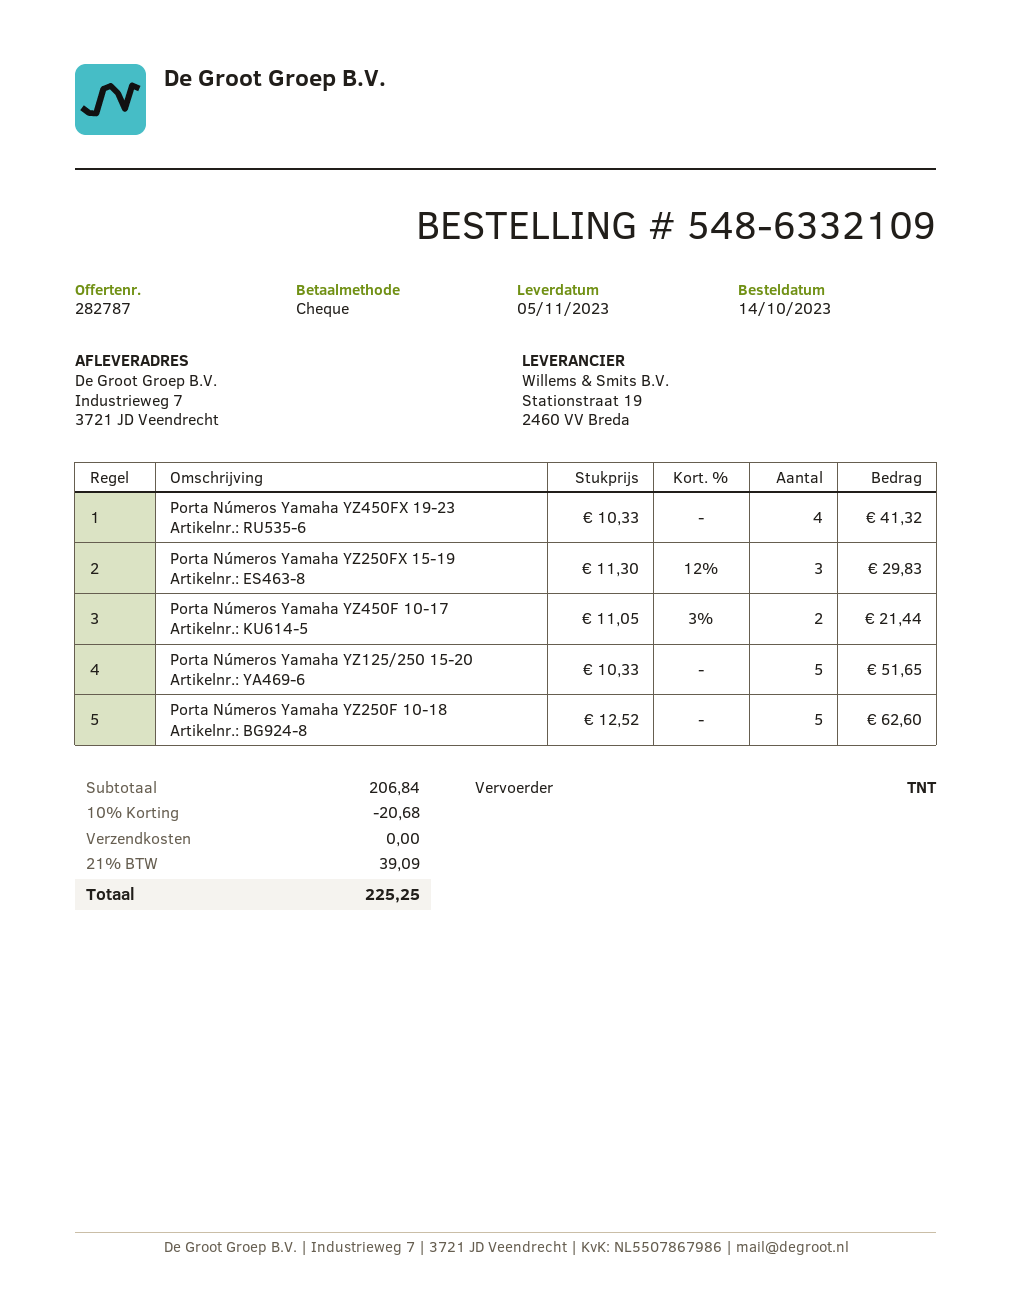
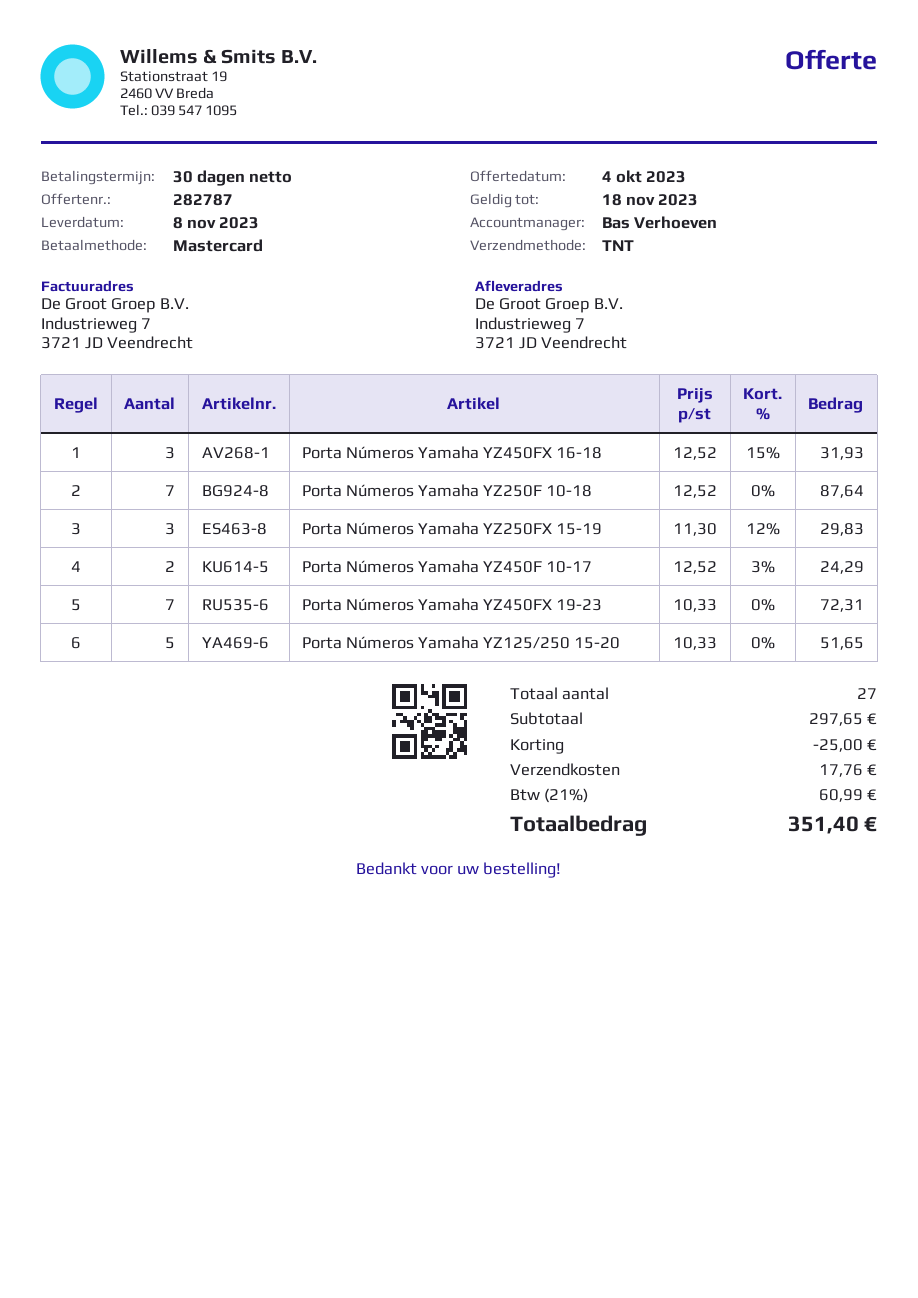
delivery date: 2023-11-05 -> 2023-11-08
payment method: cheque -> Mastercard
Porta Números Yamaha YZ450FX 19-23: 4 x 10.33 = 41.32 -> 7 x 10.33 = 72.31
Porta Números Yamaha YZ450F 10-17: 2 x 11.05 - 3% = 21.44 -> 2 x 12.52 - 3% = 24.29
Porta Números Yamaha YZ250F 10-18: 5 x 12.52 = 62.60 -> 7 x 12.52 = 87.64
Porta Números Yamaha YZ450FX 16-18: none -> 3 x 12.52 - 15% = 31.93
subtotal: 206.84 -> 297.65
discount: 20.68 -> 25.00
shipping: 0.00 -> 17.76
tax: 21% = 39.09 -> 21% = 60.99
total: 225.25 -> 351.40

